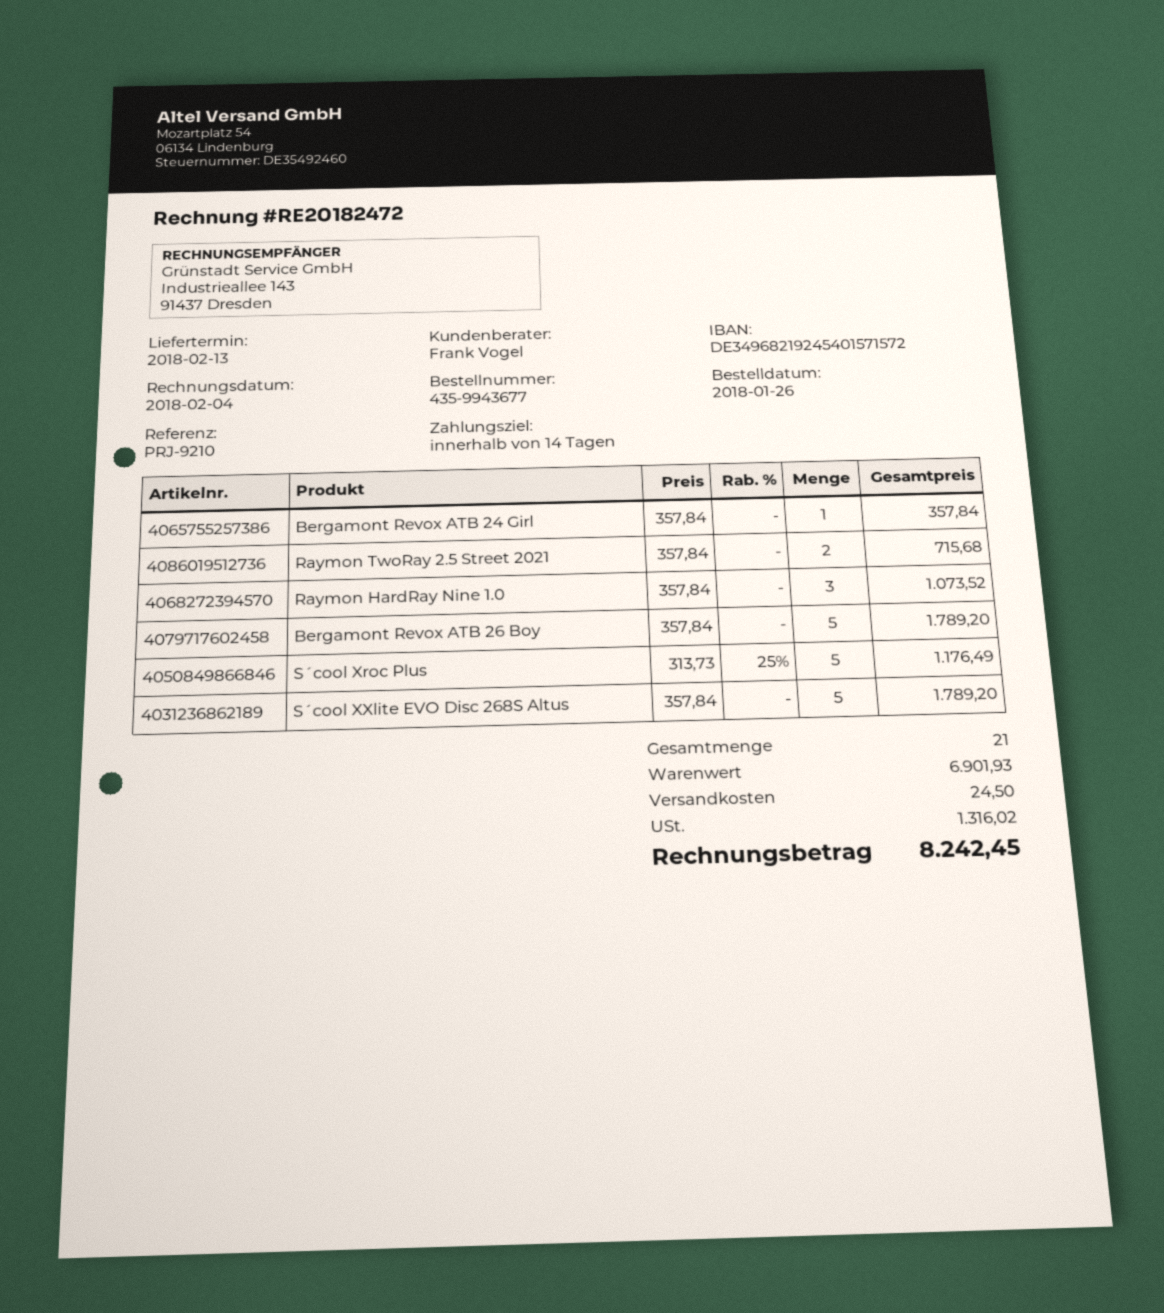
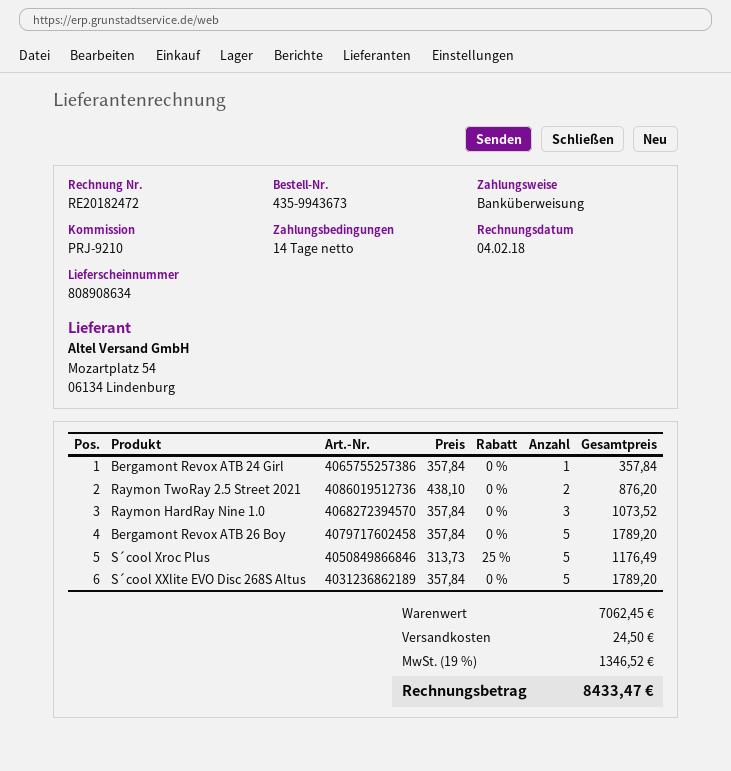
order number: 435-9943677 -> 435-9943673
Raymon TwoRay 2.5 Street 2021: 2 x 357.84 = 715.68 -> 2 x 438.10 = 876.20
subtotal: 6901.93 -> 7062.45
tax: 1316.02 -> 1346.52
total: 8242.45 -> 8433.47

